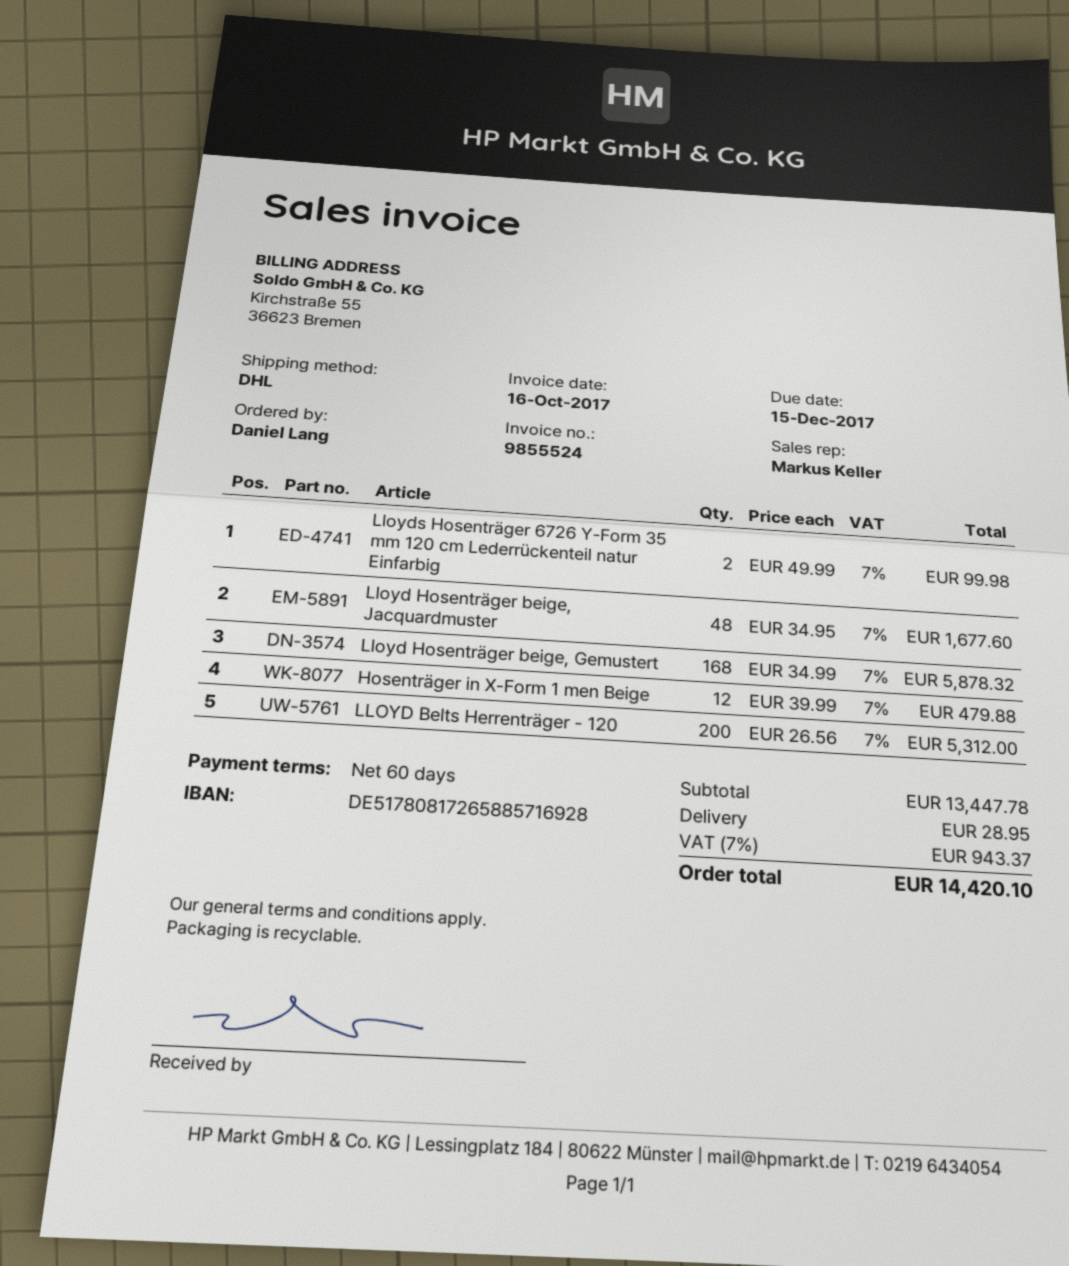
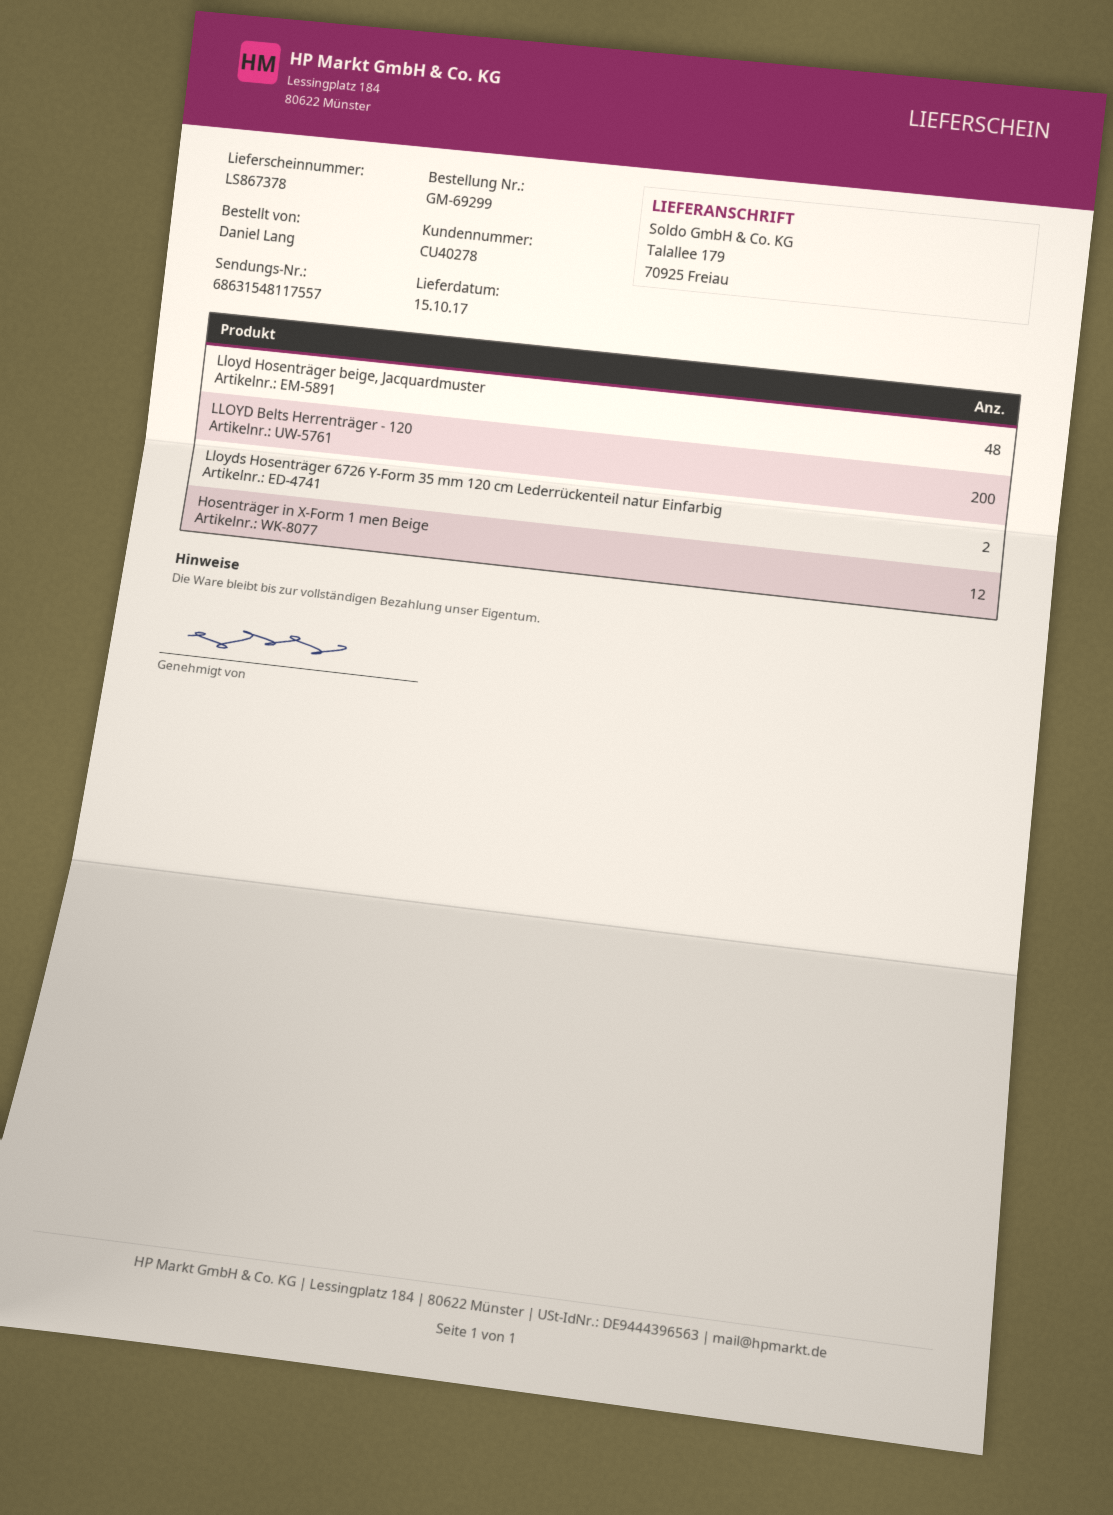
Lloyd Hosenträger beige, Gemustert: 168 -> none

